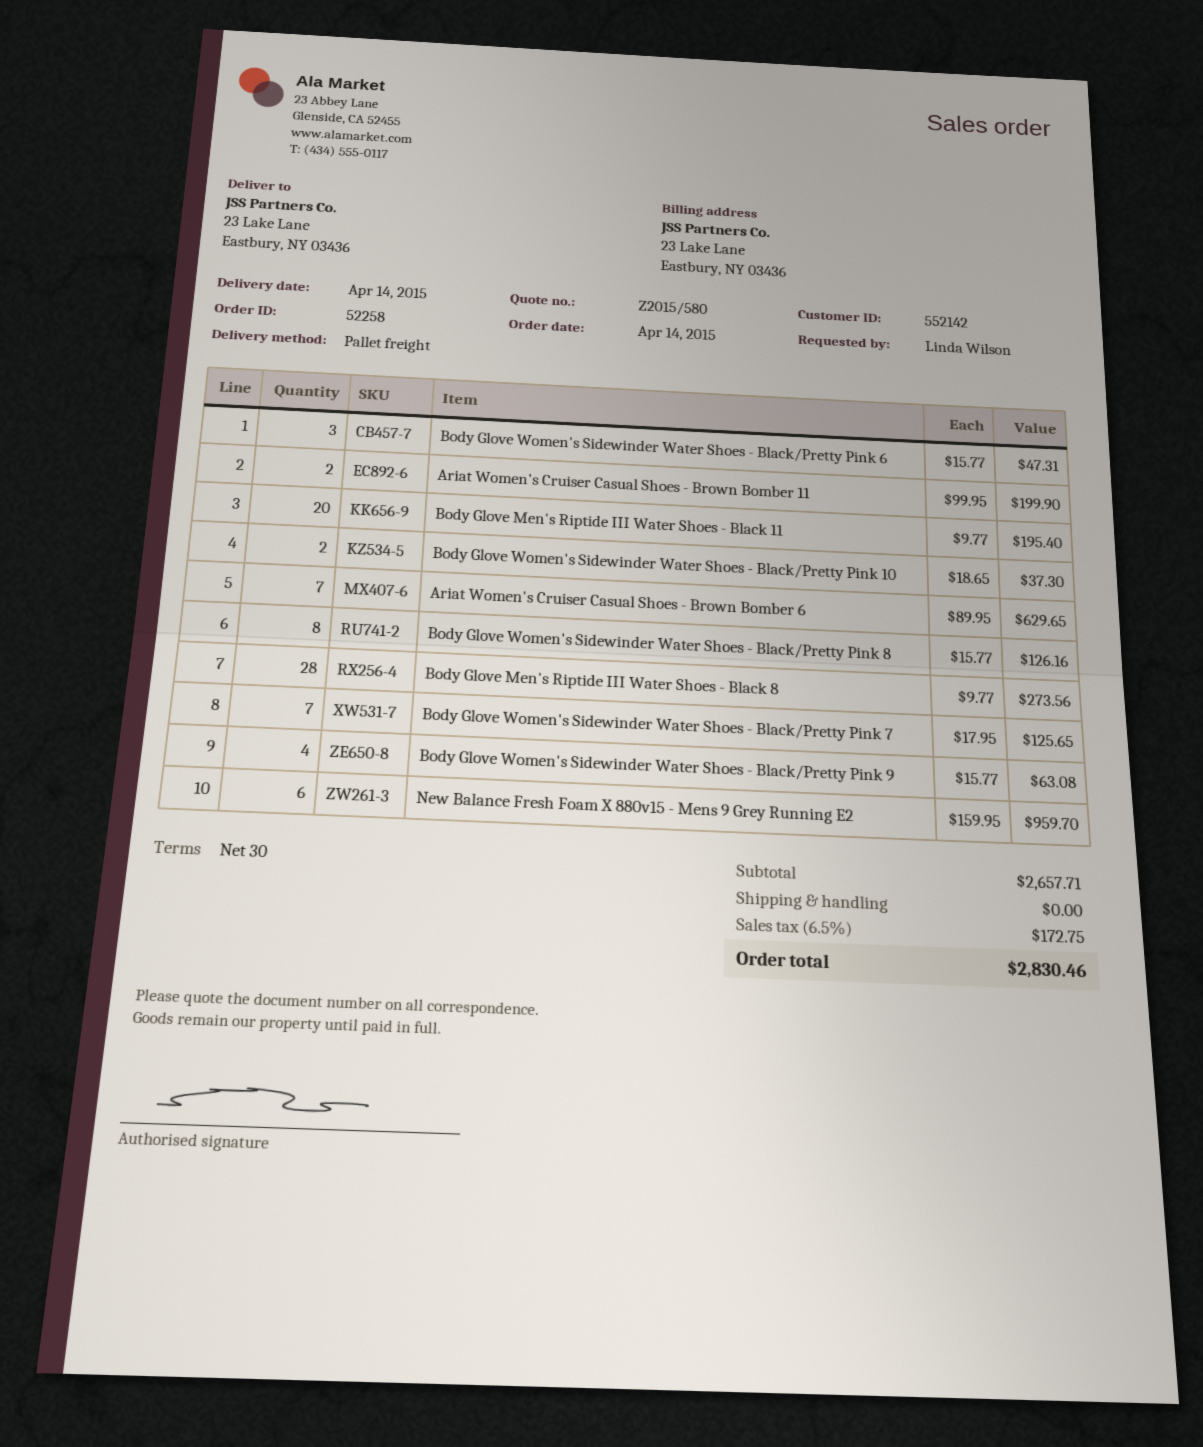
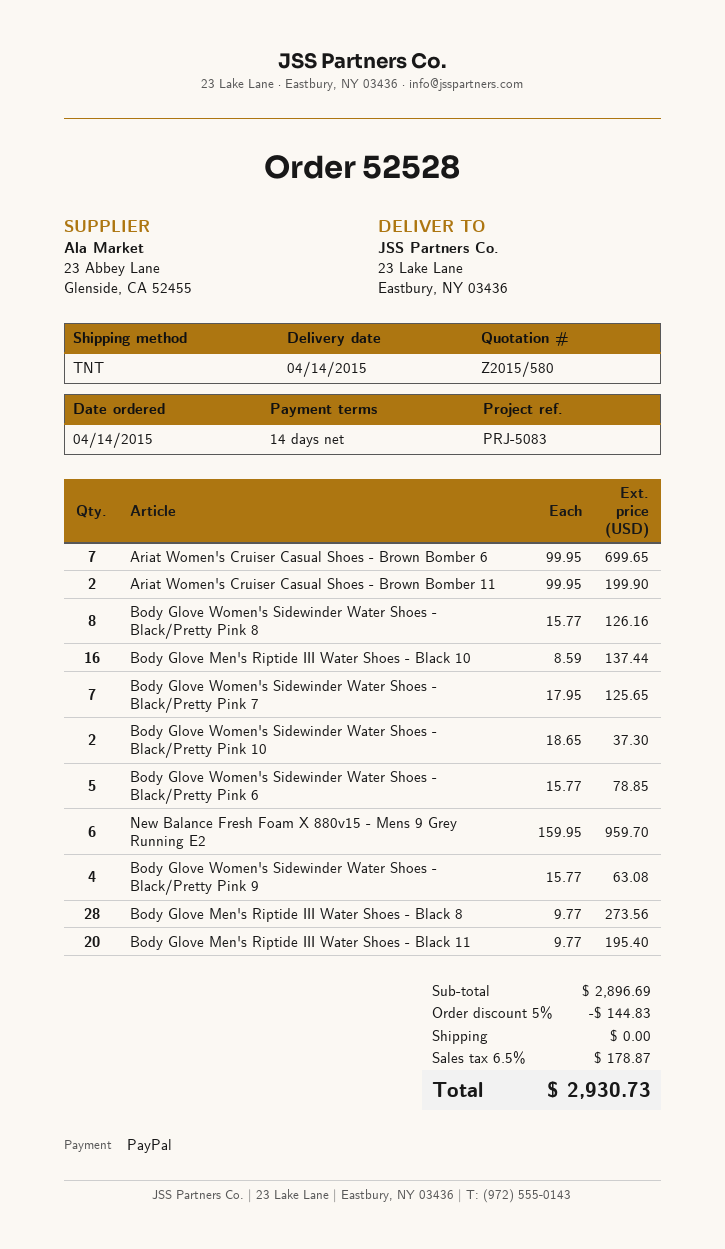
order number: 52258 -> 52528
payment terms: 30 days -> 14 days
shipping method: pallet freight -> TNT
Body Glove Women's Sidewinder Water Shoes - Black/Pretty Pink 6: 3 x 15.77 = 47.31 -> 5 x 15.77 = 78.85
Ariat Women's Cruiser Casual Shoes - Brown Bomber 6: 7 x 89.95 = 629.65 -> 7 x 99.95 = 699.65
Body Glove Men's Riptide III Water Shoes - Black 10: none -> 16 x 8.59 = 137.44
subtotal: 2657.71 -> 2896.69
discount: none -> 5% = 144.83
tax: 6.5% = 172.75 -> 6.5% = 178.87
total: 2830.46 -> 2930.73

